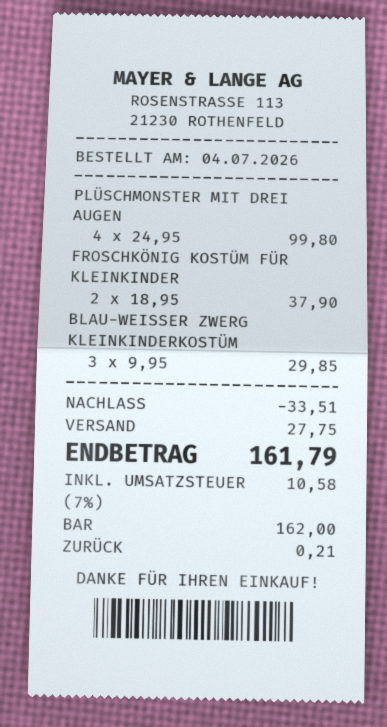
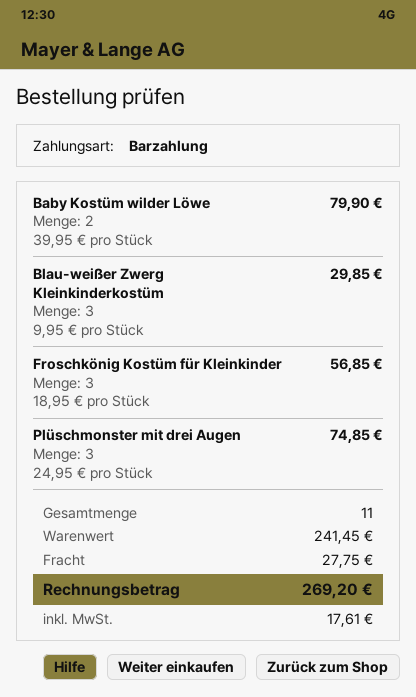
PLÜSCHMONSTER MIT DREI AUGEN: 4 x 24.95 = 99.80 -> 3 x 24.95 = 74.85
FROSCHKÖNIG KOSTÜM FÜR KLEINKINDER: 2 x 18.95 = 37.90 -> 3 x 18.95 = 56.85
Baby Kostüm wilder Löwe: none -> 2 x 39.95 = 79.90
discount: 33.51 -> none
tax: 10.58 -> 17.61
total: 161.79 -> 269.20

